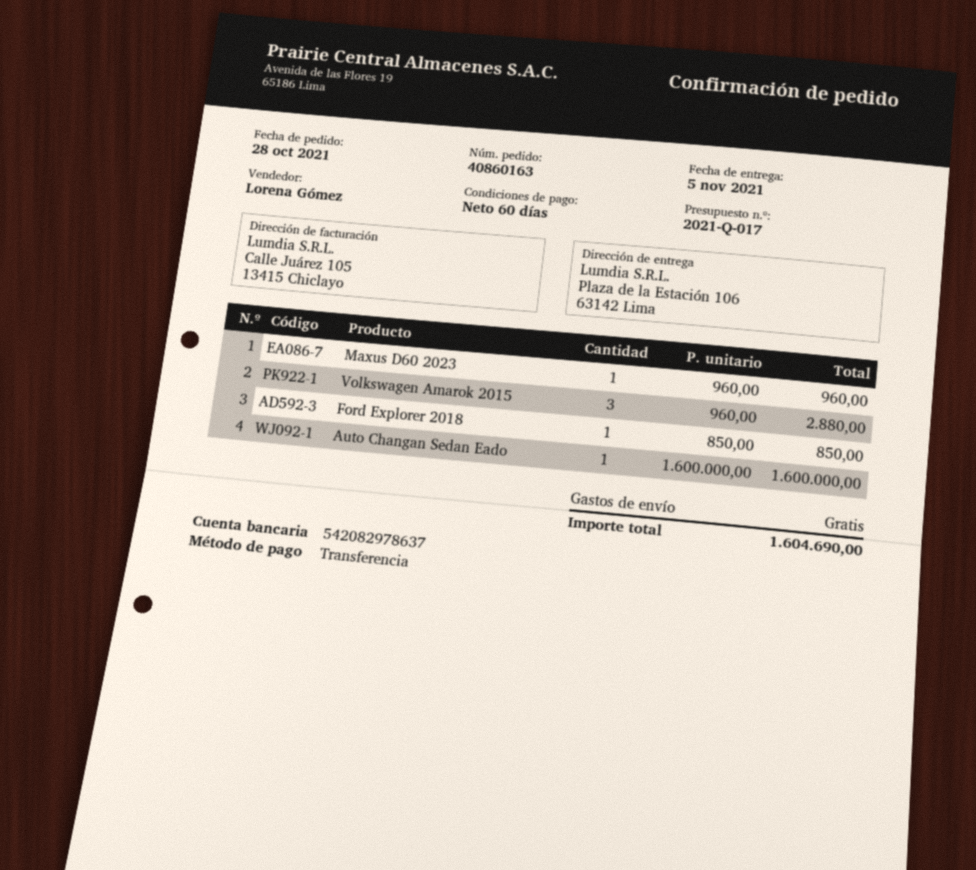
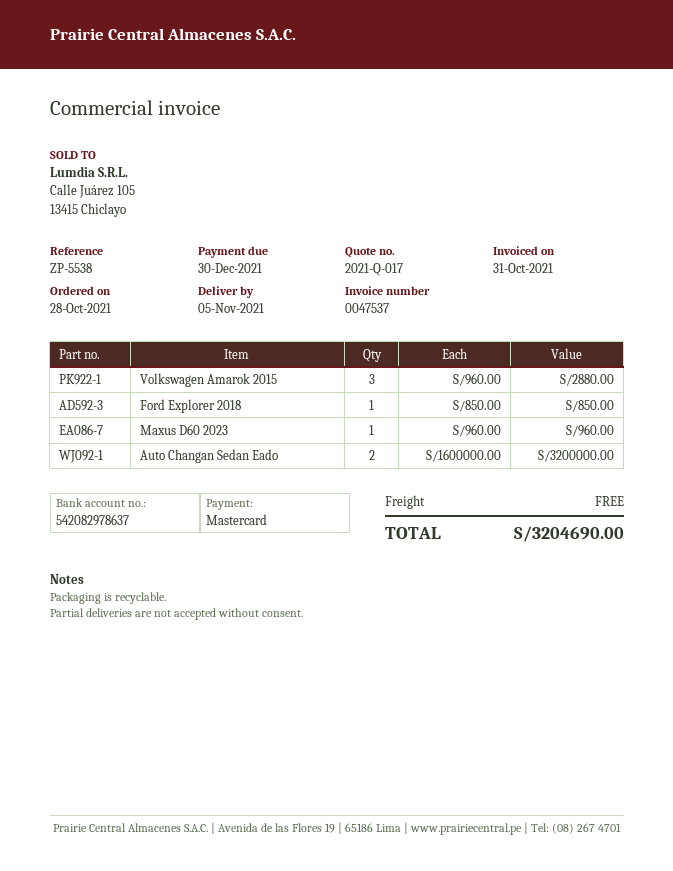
payment method: bank transfer -> Mastercard
Auto Changan Sedan Eado: 1 x 1600000.00 = 1600000.00 -> 2 x 1600000.00 = 3200000.00
total: 1604690.00 -> 3204690.00

